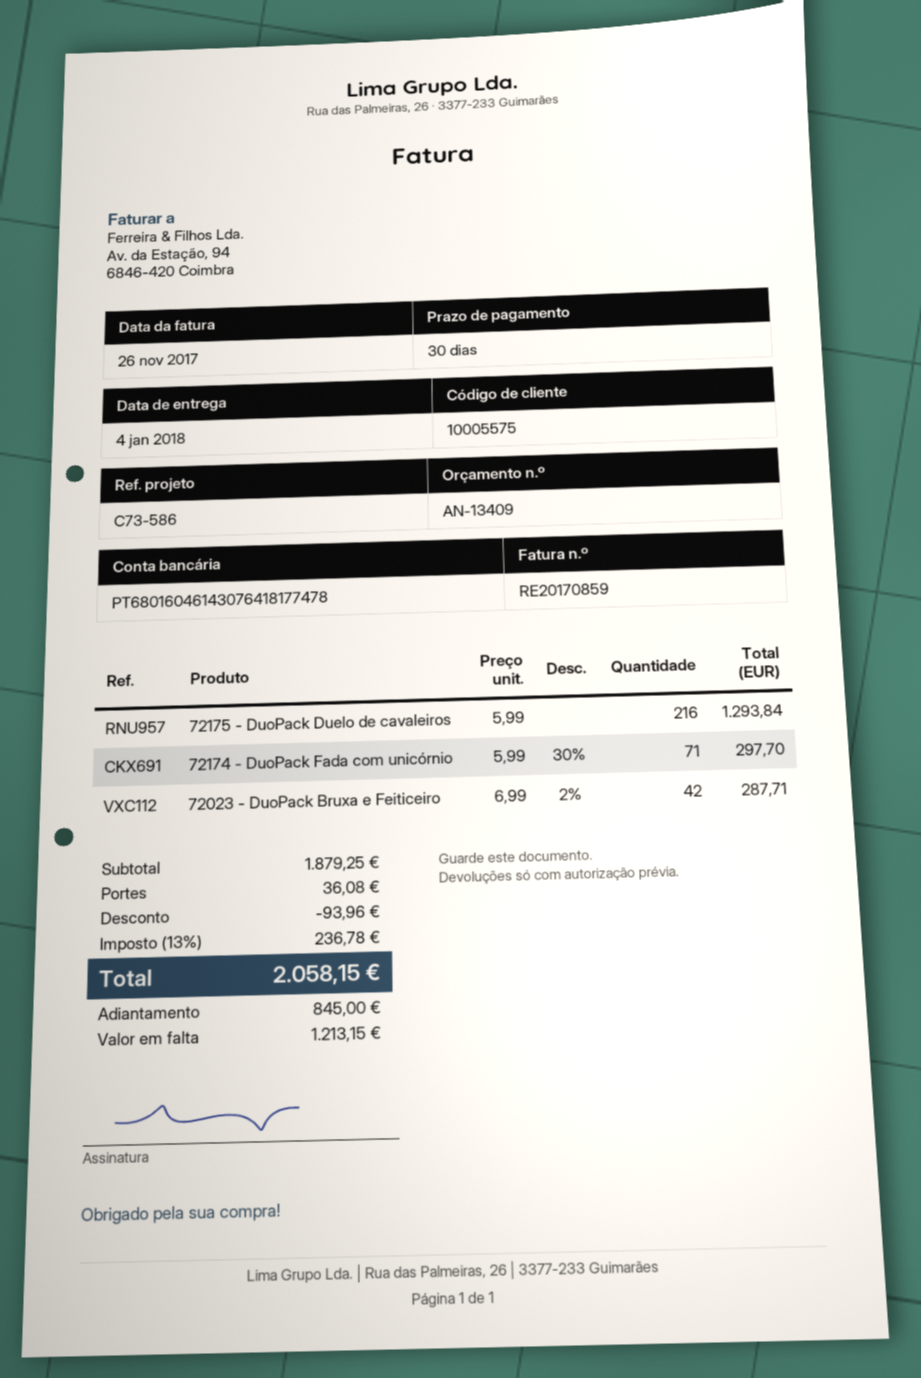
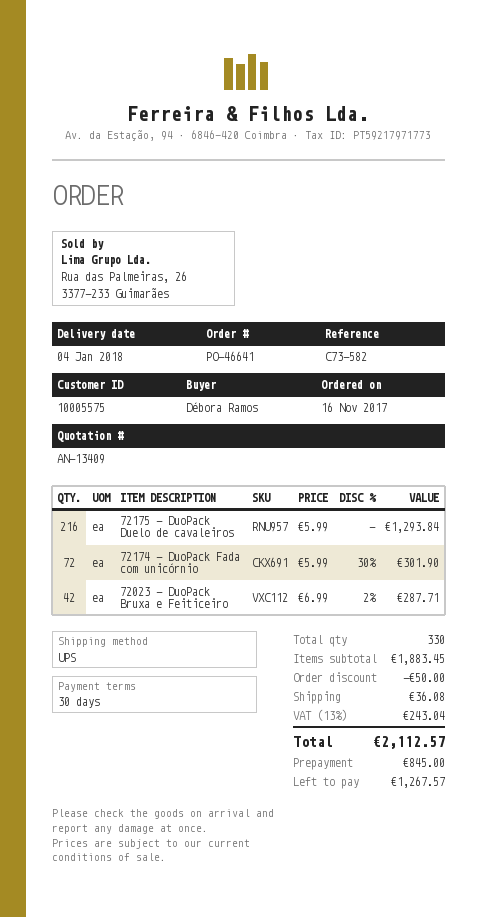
reference: C73-586 -> C73-582
72174 - DuoPack Fada com unicórnio: 71 x 5.99 - 30% = 297.70 -> 72 x 5.99 - 30% = 301.90
subtotal: 1879.25 -> 1883.45
discount: 93.96 -> 50.00
tax: 13% = 236.78 -> 13% = 243.04
total: 2058.15 -> 2112.57
balance: 1213.15 -> 1267.57

